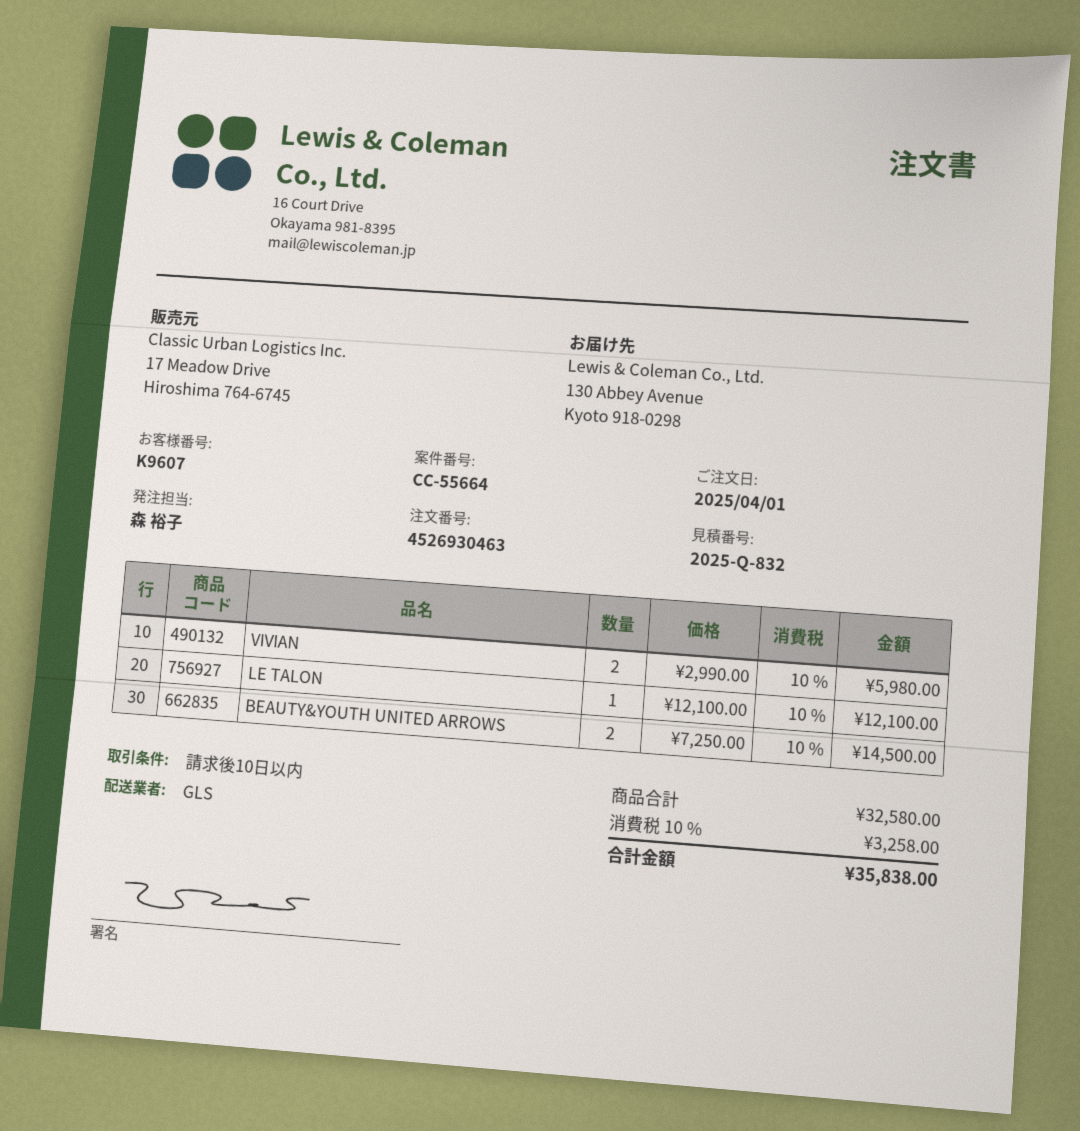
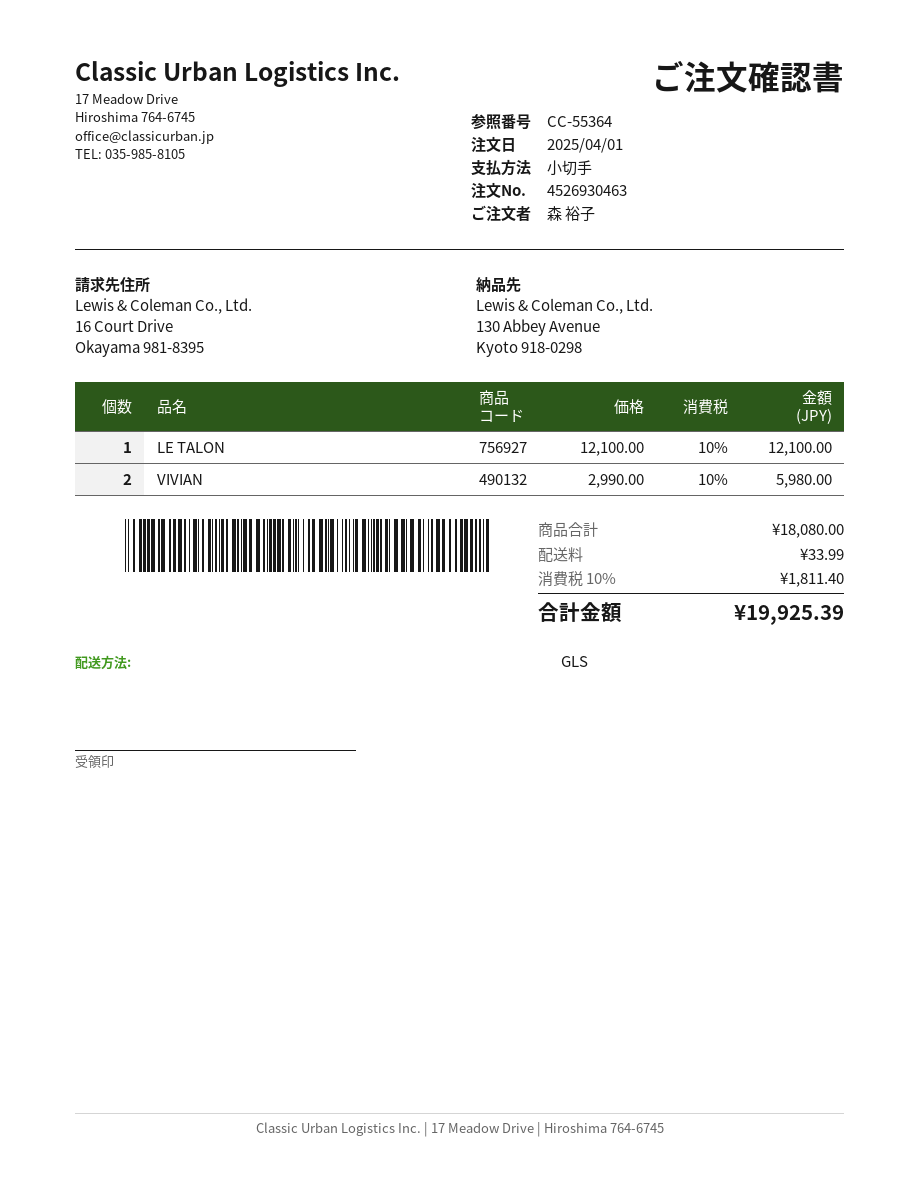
reference: CC-55664 -> CC-55364
BEAUTY&YOUTH UNITED ARROWS: 2 x 7250.00 = 14500.00 -> none
subtotal: 32580.00 -> 18080.00
shipping: none -> 33.99
tax: 10% = 3258.00 -> 10% = 1811.40
total: 35838.00 -> 19925.39

